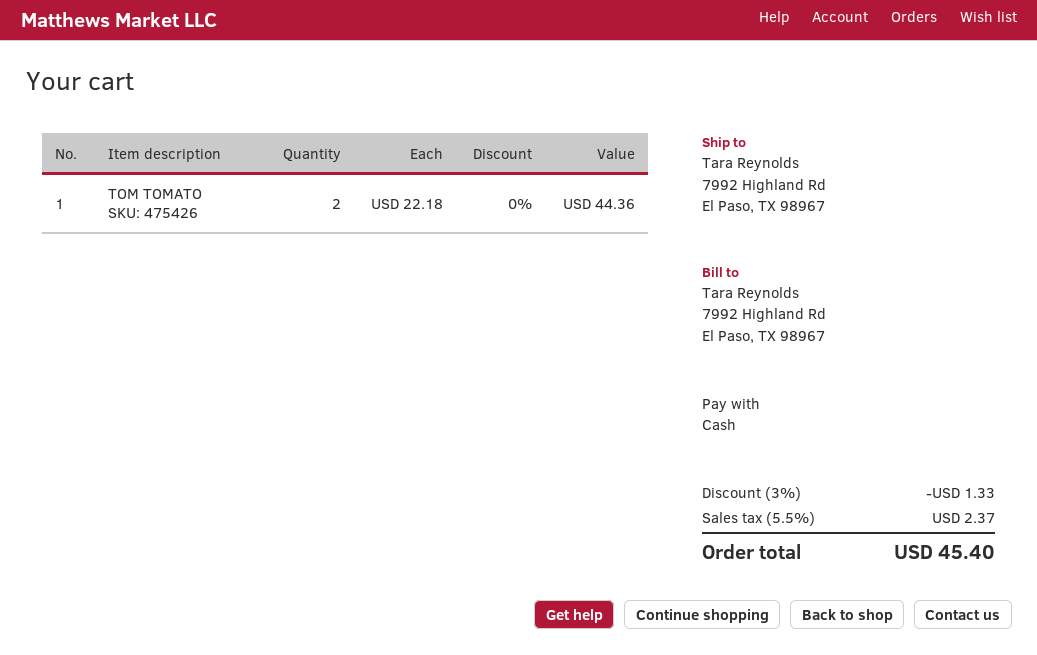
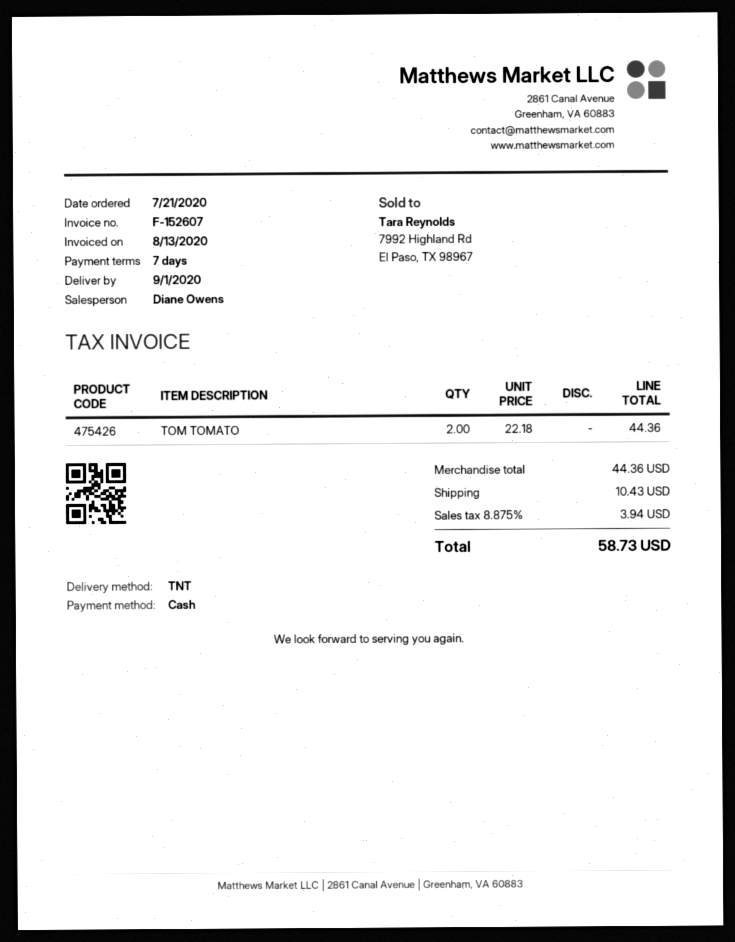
discount: 3% = 1.33 -> none
shipping: none -> 10.43
tax: 5.5% = 2.37 -> 8.875% = 3.94
total: 45.40 -> 58.73

